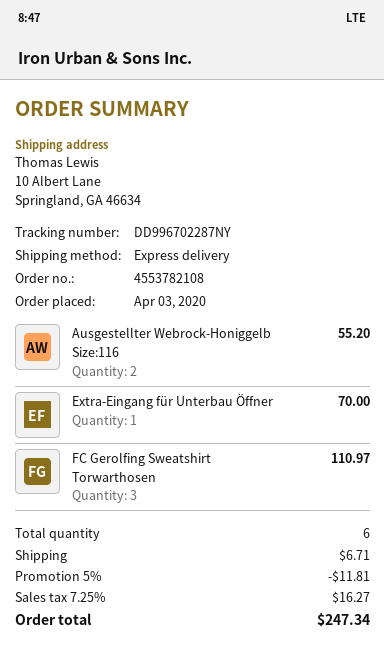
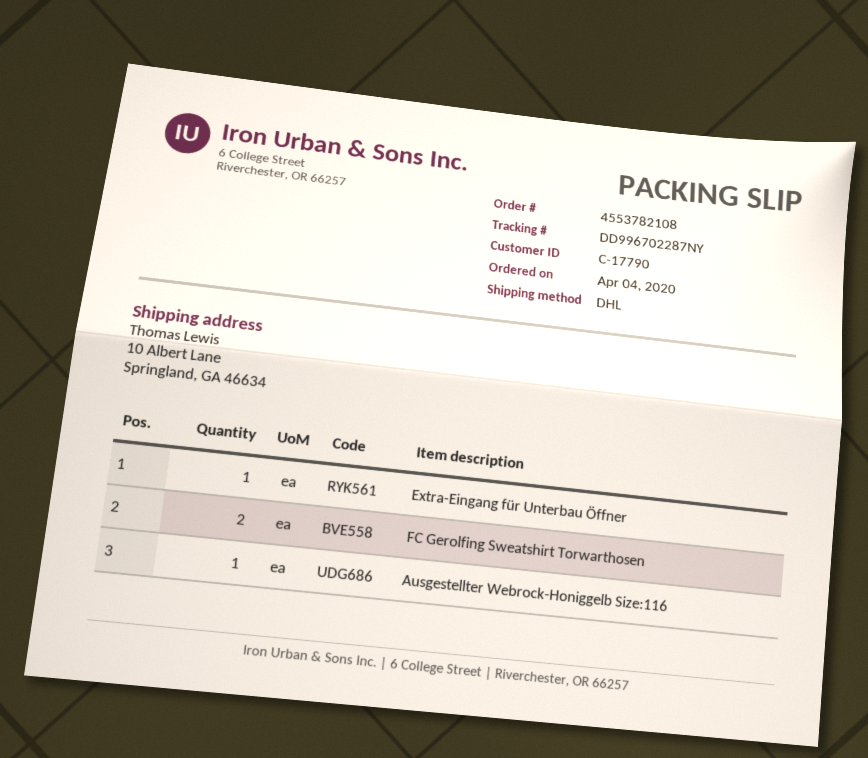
order date: 2020-04-03 -> 2020-04-04
shipping method: express -> DHL
Ausgestellter Webrock-Honiggelb Size:116: 2 -> 1
FC Gerolfing Sweatshirt Torwarthosen: 3 -> 2

